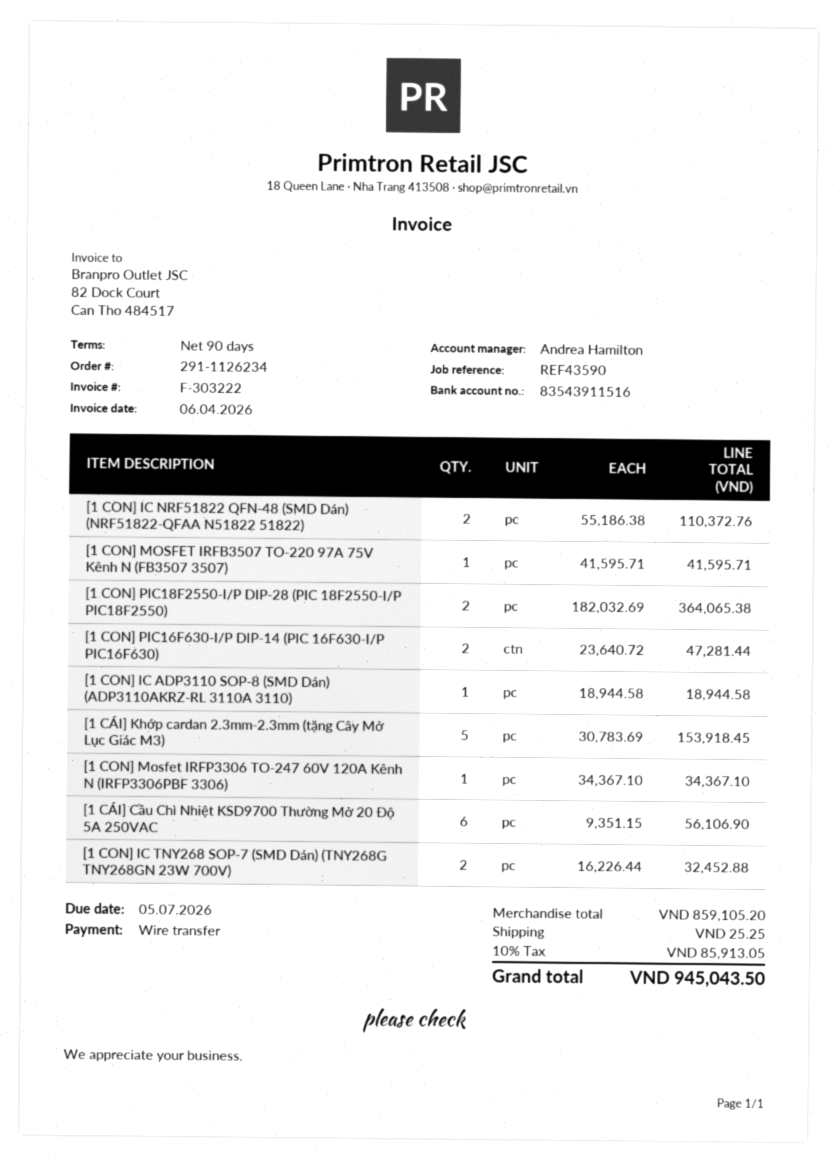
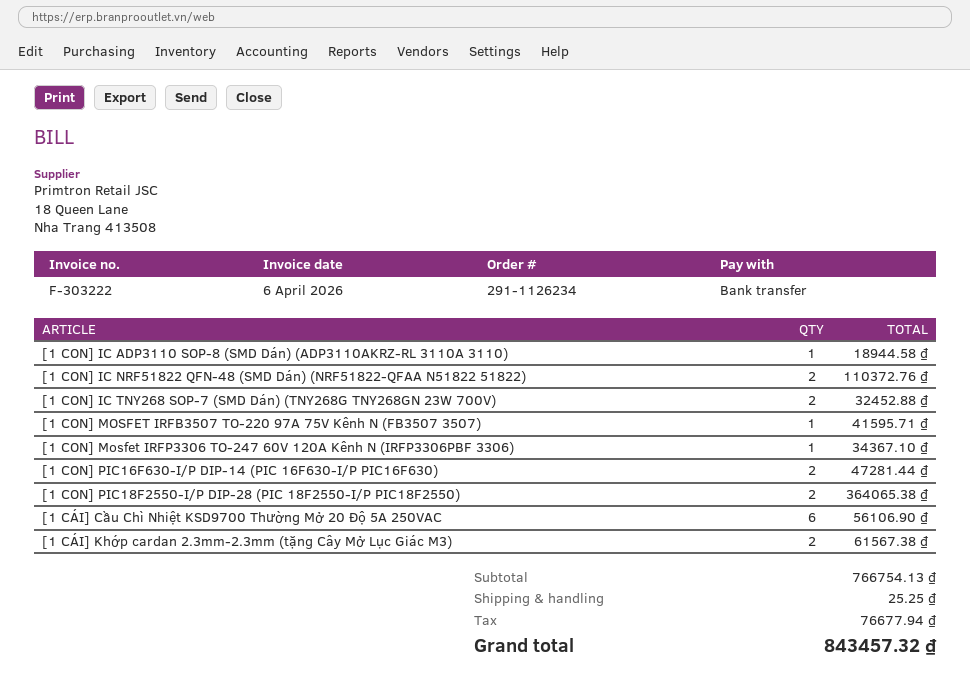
[1 CÁI] Khớp cardan 2.3mm-2.3mm (tặng Cây Mở Lục Giác M3): 5 for 153918.45 -> 2 for 61567.38
subtotal: 859105.20 -> 766754.13
tax: 85913.05 -> 76677.94
total: 945043.50 -> 843457.32

